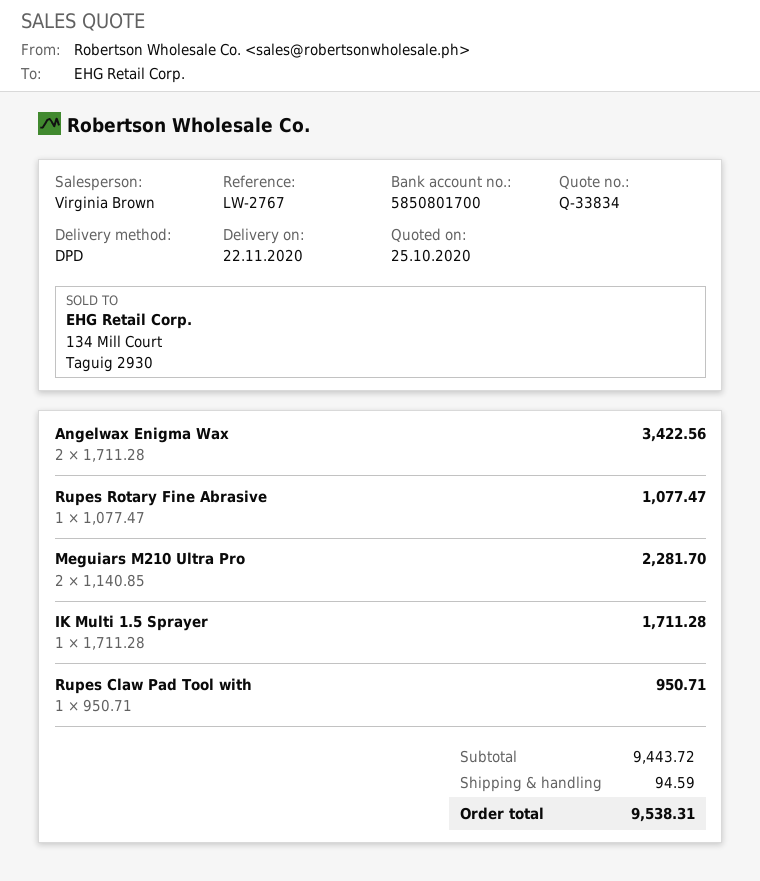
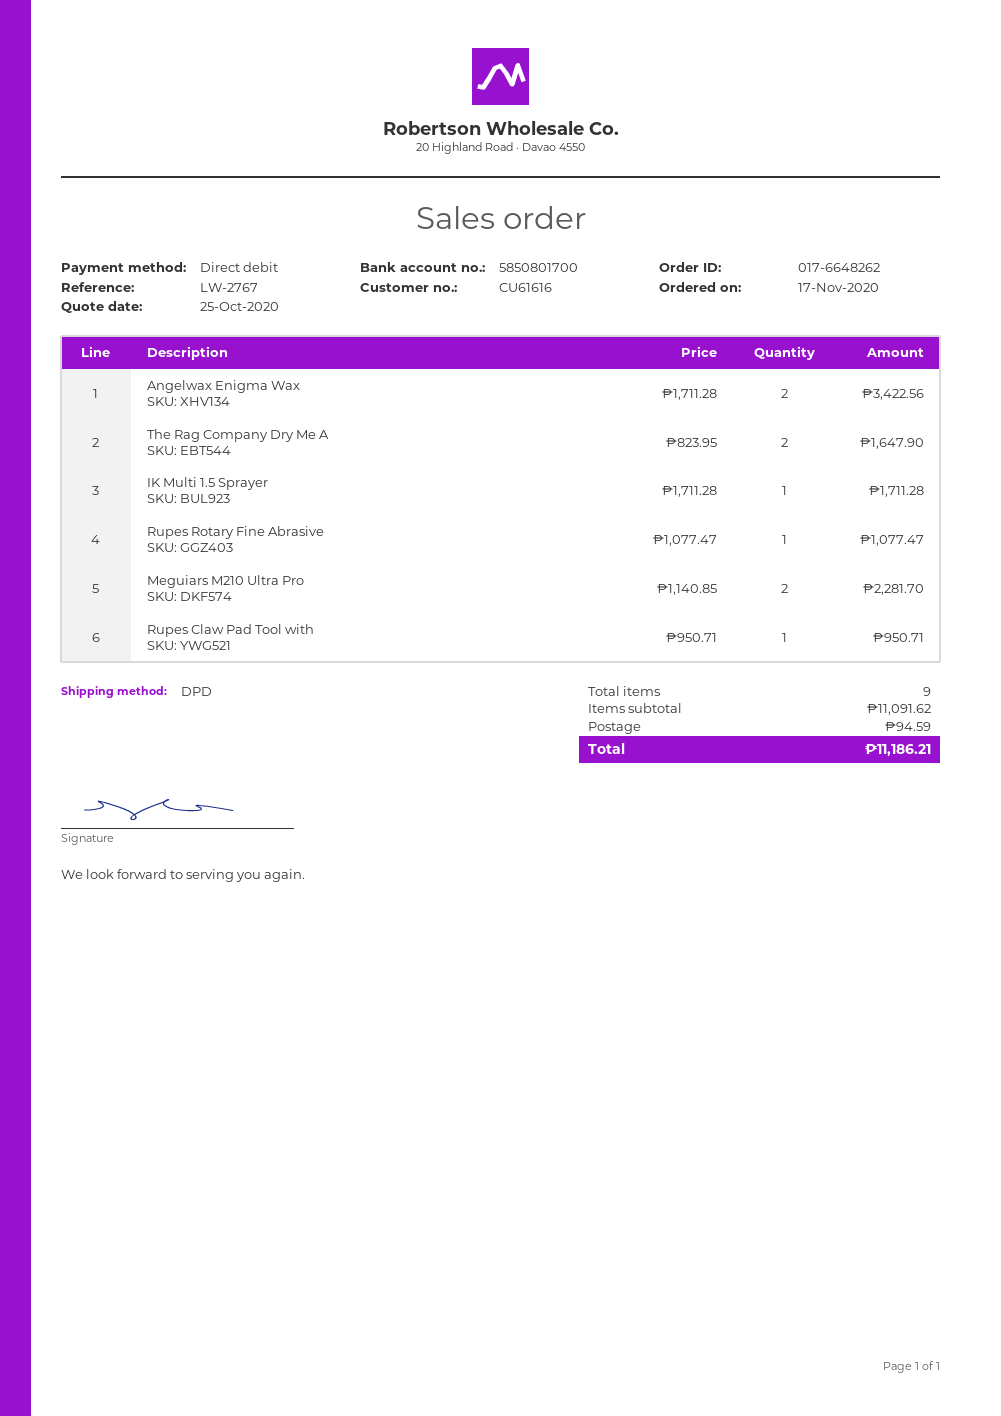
The Rag Company Dry Me A: none -> 2 x 823.95 = 1647.90
subtotal: 9443.72 -> 11091.62
total: 9538.31 -> 11186.21

